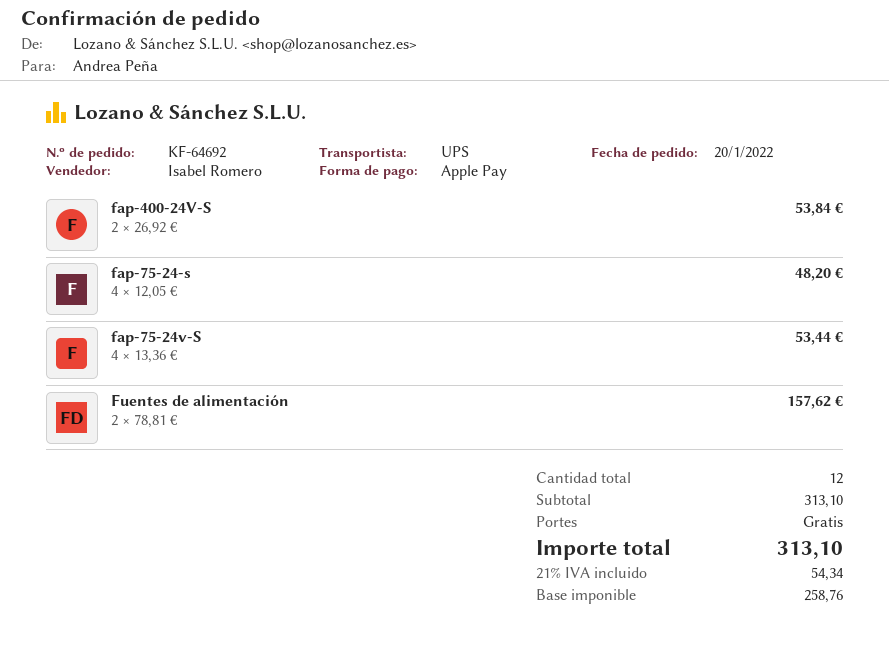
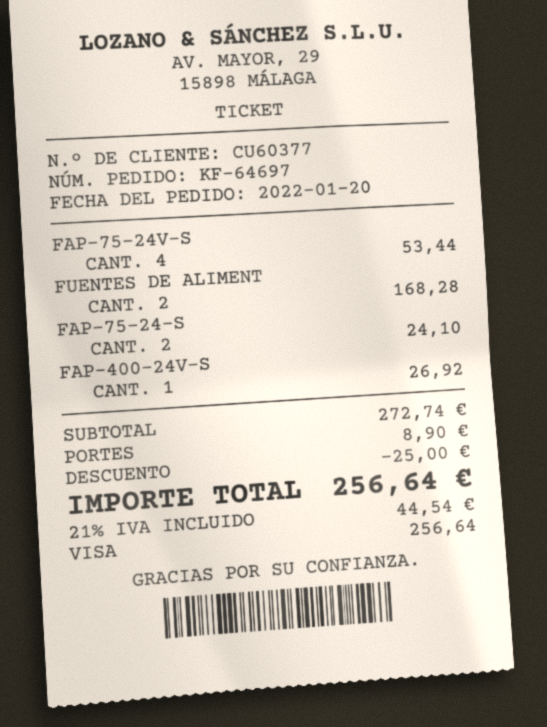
order number: KF-64692 -> KF-64697
payment method: Apple Pay -> Visa
fap-400-24V-S: 2 for 53.84 -> 1 for 26.92
fap-75-24-s: 4 for 48.20 -> 2 for 24.10
Fuentes de alimentación: 2 for 157.62 -> 2 for 168.28
subtotal: 313.10 -> 272.74
discount: none -> 25.00
shipping: 0.00 -> 8.90
tax: 21% = 54.34 -> 21% = 44.54
total: 313.10 -> 256.64

